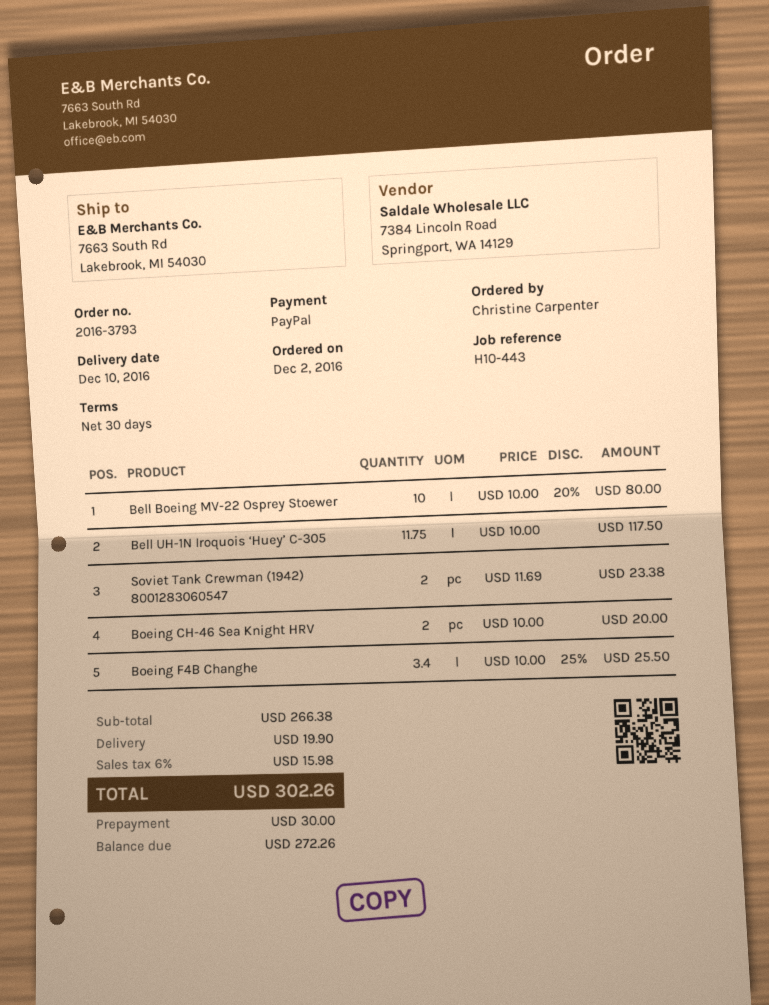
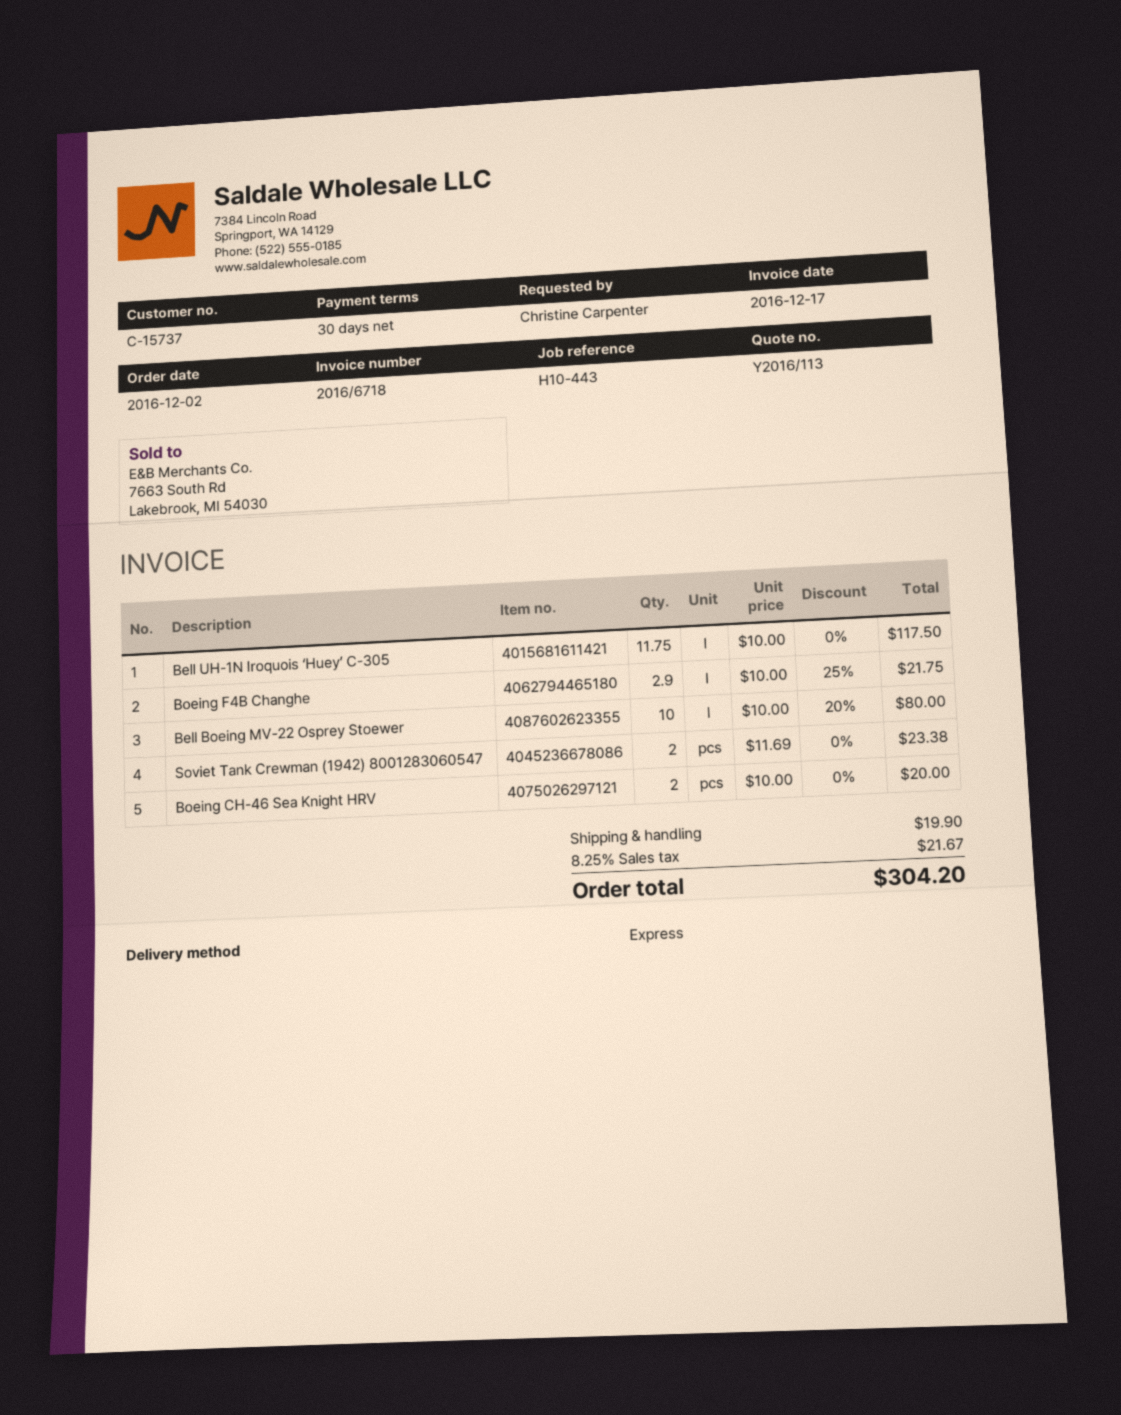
Boeing F4B Changhe: 3.4 x 10.00 - 25% = 25.50 -> 2.9 x 10.00 - 25% = 21.75
tax: 6% = 15.98 -> 8.25% = 21.67
total: 302.26 -> 304.20

